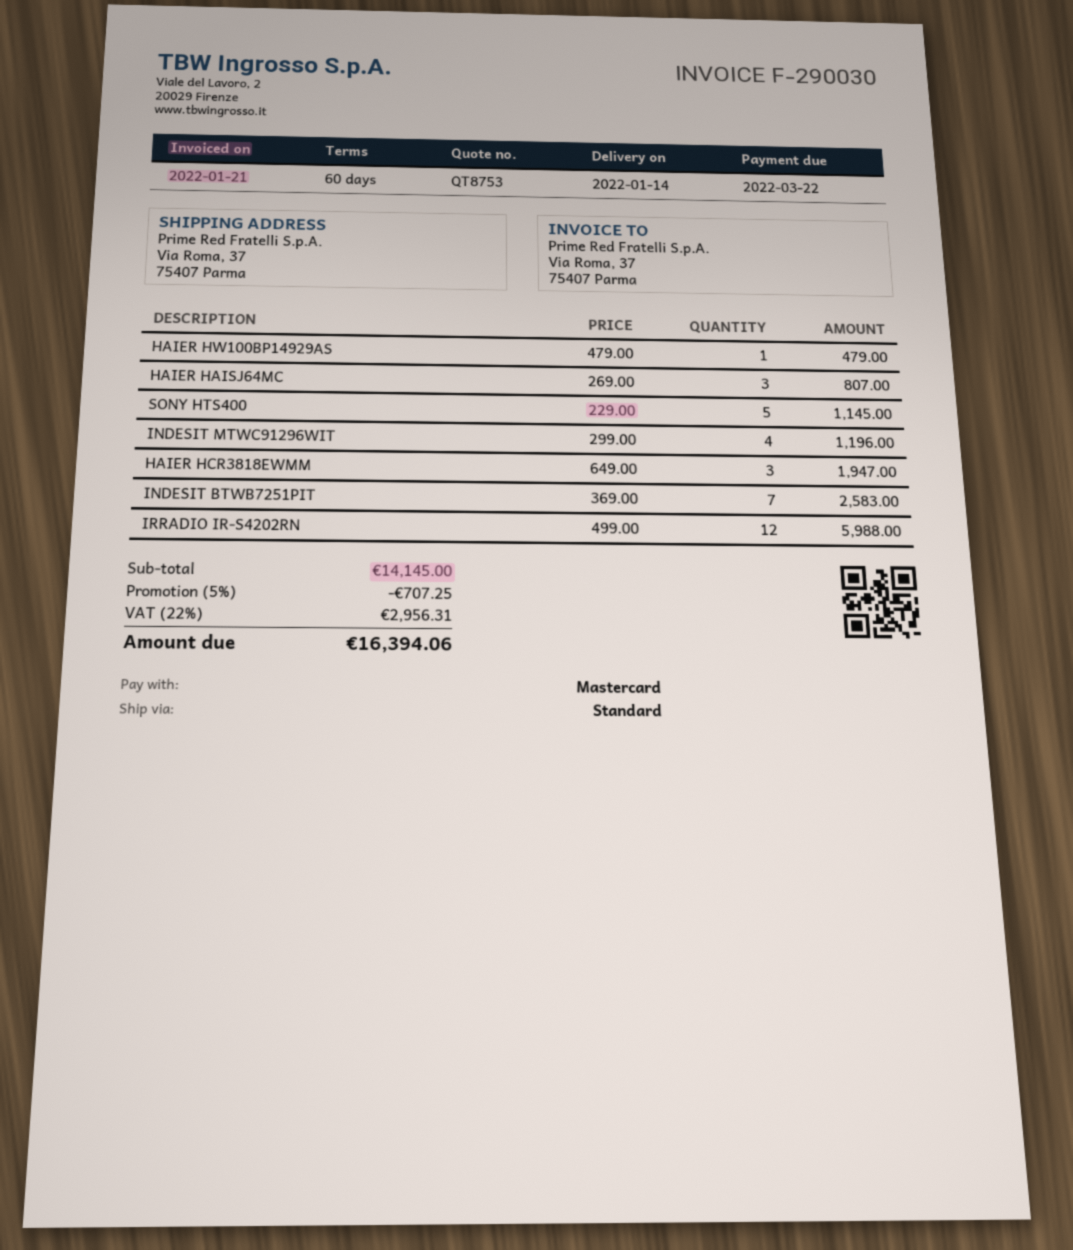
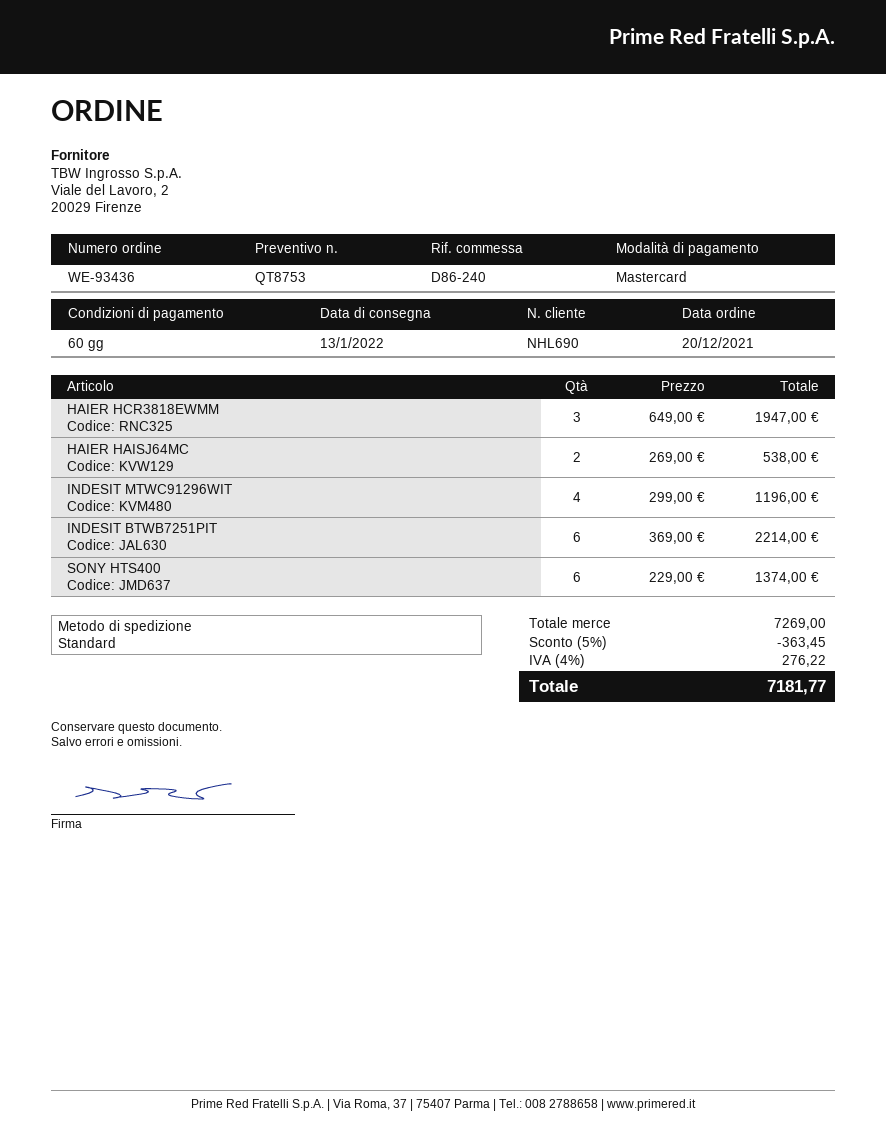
delivery date: 2022-01-14 -> 2022-01-13
HAIER HW100BP14929AS: 1 x 479.00 = 479.00 -> none
HAIER HAISJ64MC: 3 x 269.00 = 807.00 -> 2 x 269.00 = 538.00
SONY HTS400: 5 x 229.00 = 1145.00 -> 6 x 229.00 = 1374.00
INDESIT BTWB7251PIT: 7 x 369.00 = 2583.00 -> 6 x 369.00 = 2214.00
IRRADIO IR-S4202RN: 12 x 499.00 = 5988.00 -> none
subtotal: 14145.00 -> 7269.00
discount: 5% = 707.25 -> 5% = 363.45
tax: 22% = 2956.31 -> 4% = 276.22
total: 16394.06 -> 7181.77

